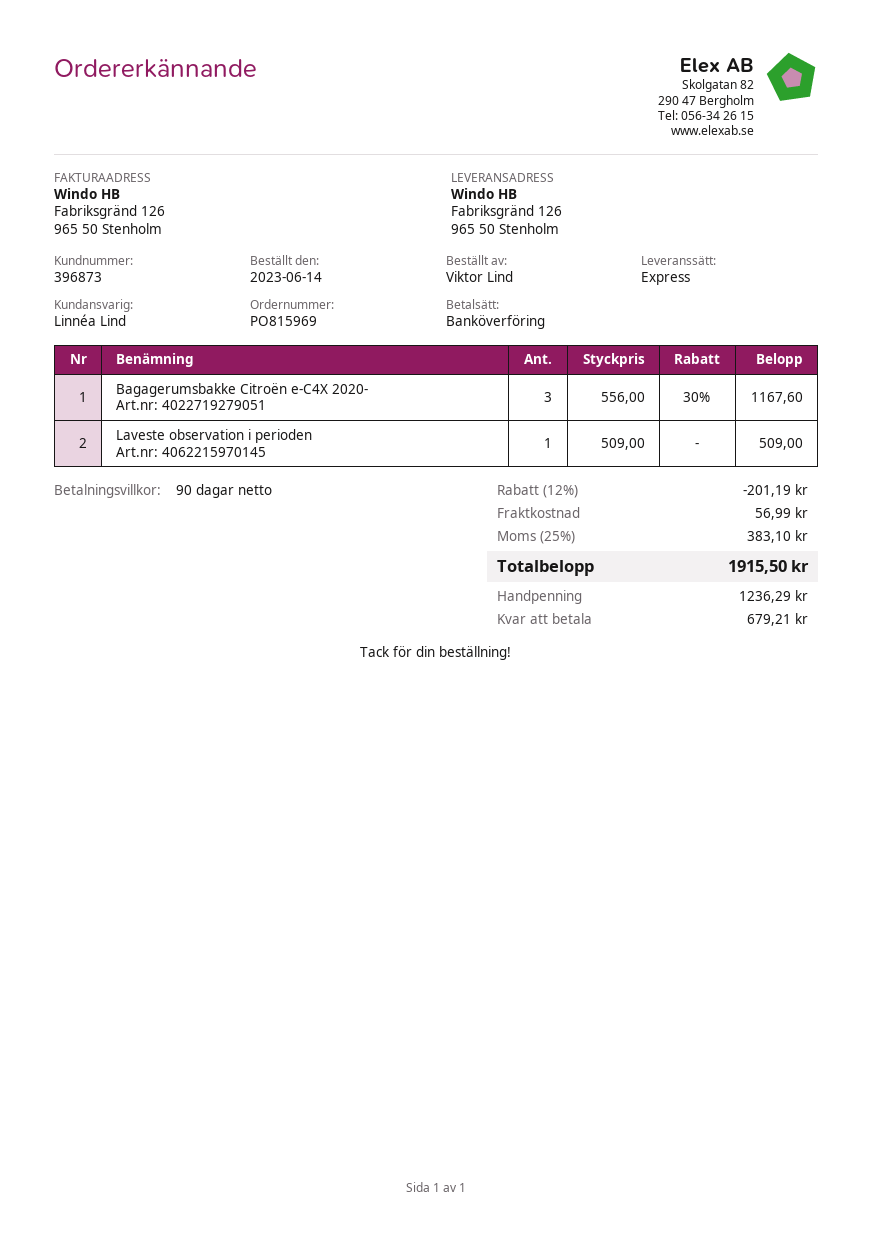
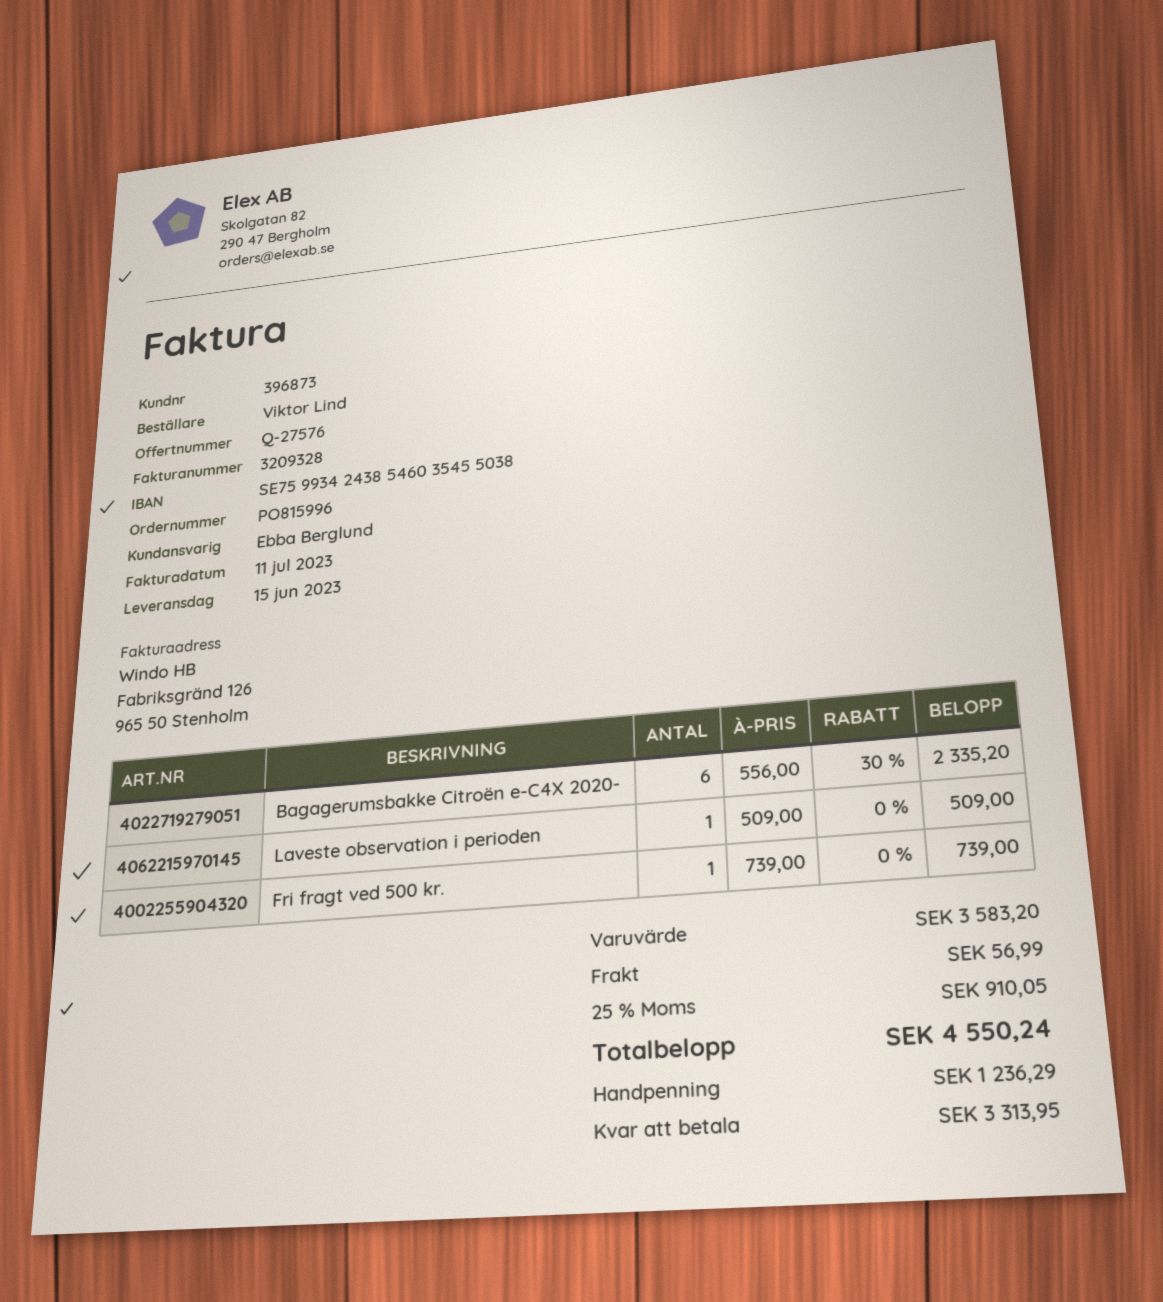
order number: PO815969 -> PO815996
sales rep: Linnéa Lind -> Ebba Berglund
Bagagerumsbakke Citroën e-C4X 2020-: 3 x 556.00 - 30% = 1167.60 -> 6 x 556.00 - 30% = 2335.20
Fri fragt ved 500 kr.: none -> 1 x 739.00 = 739.00
discount: 12% = 201.19 -> none
tax: 25% = 383.10 -> 25% = 910.05
total: 1915.50 -> 4550.24
balance: 679.21 -> 3313.95

